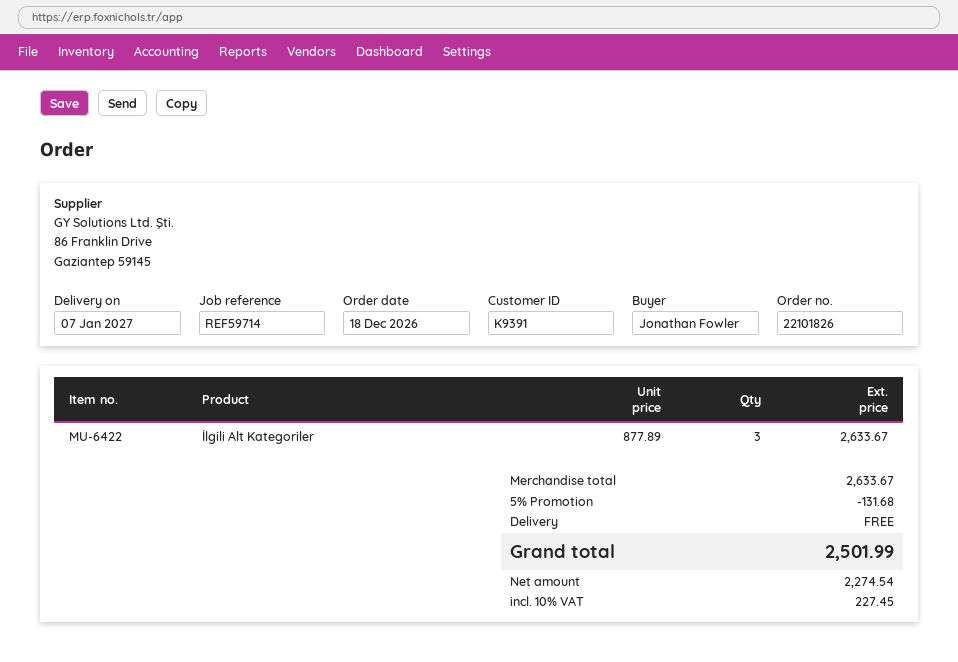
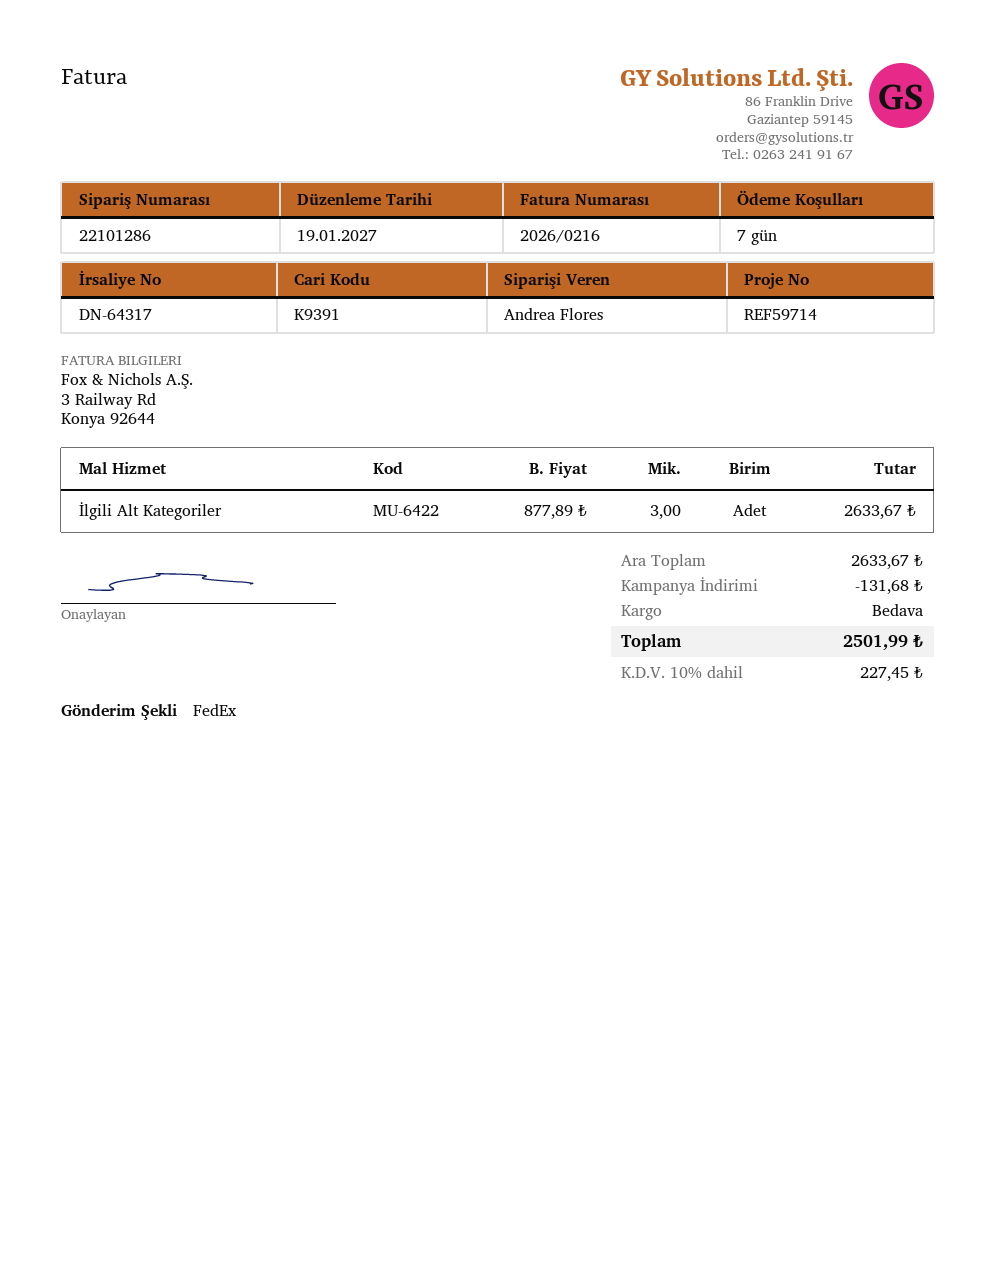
order number: 22101826 -> 22101286
ordered by: Jonathan Fowler -> Andrea Flores

